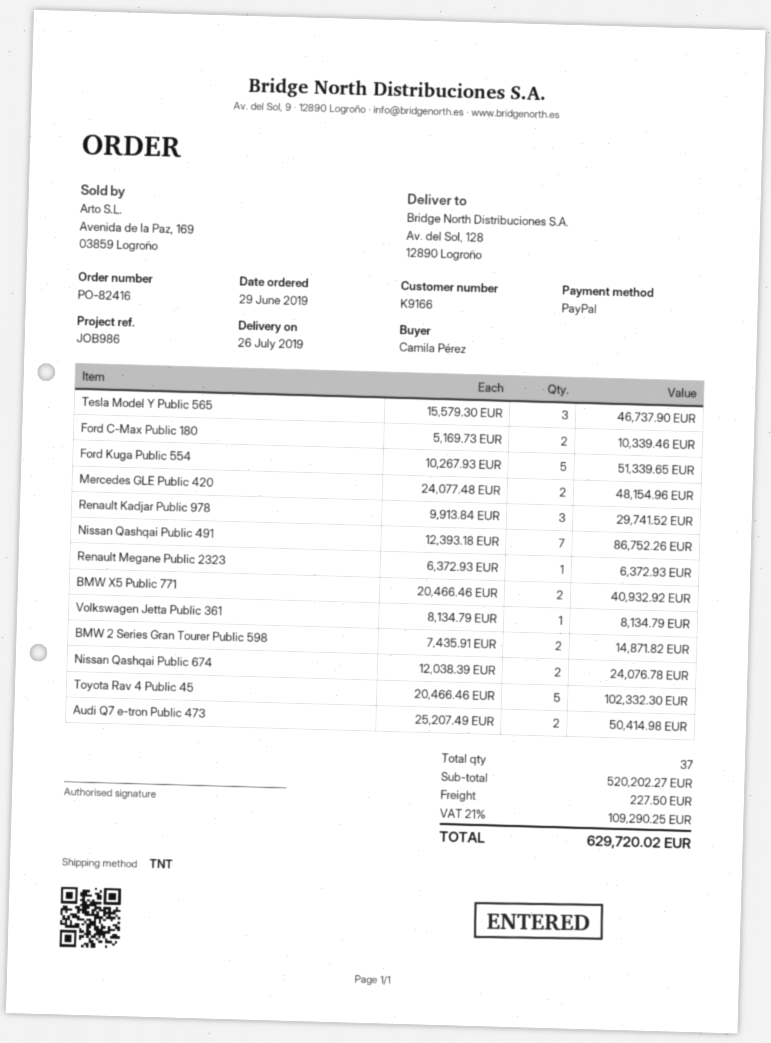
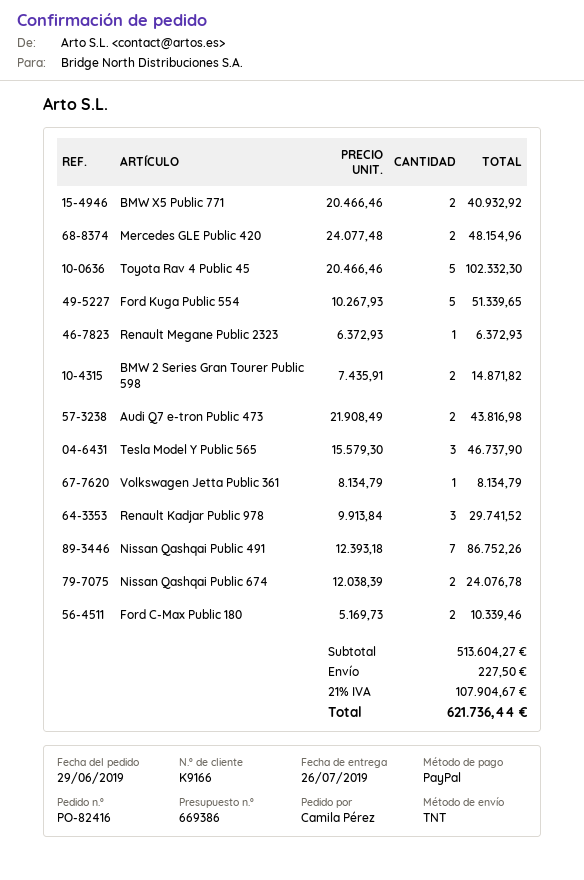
Audi Q7 e-tron Public 473: 2 x 25207.49 = 50414.98 -> 2 x 21908.49 = 43816.98
subtotal: 520202.27 -> 513604.27
tax: 21% = 109290.25 -> 21% = 107904.67
total: 629720.02 -> 621736.44

